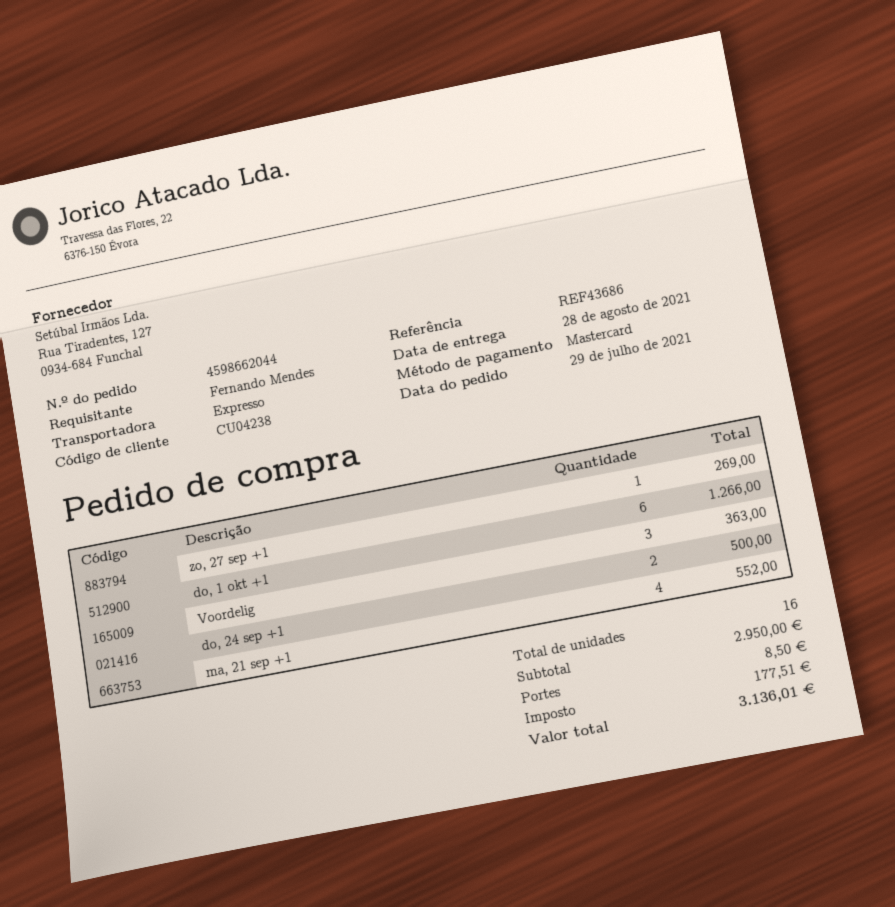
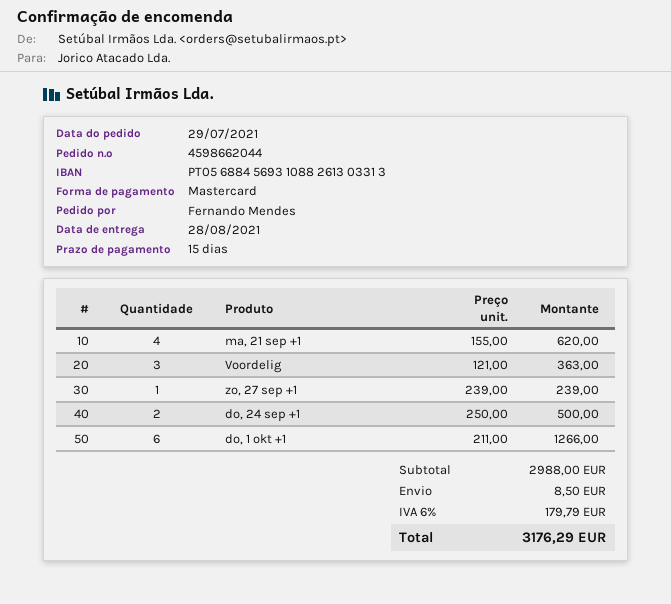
zo, 27 sep +1: 1 for 269.00 -> 1 for 239.00
ma, 21 sep +1: 4 for 552.00 -> 4 for 620.00
subtotal: 2950.00 -> 2988.00
tax: 177.51 -> 179.79
total: 3136.01 -> 3176.29

